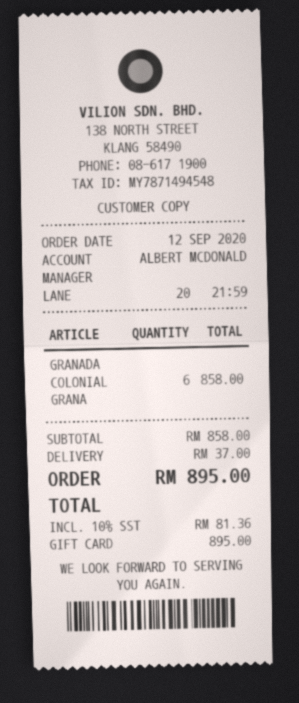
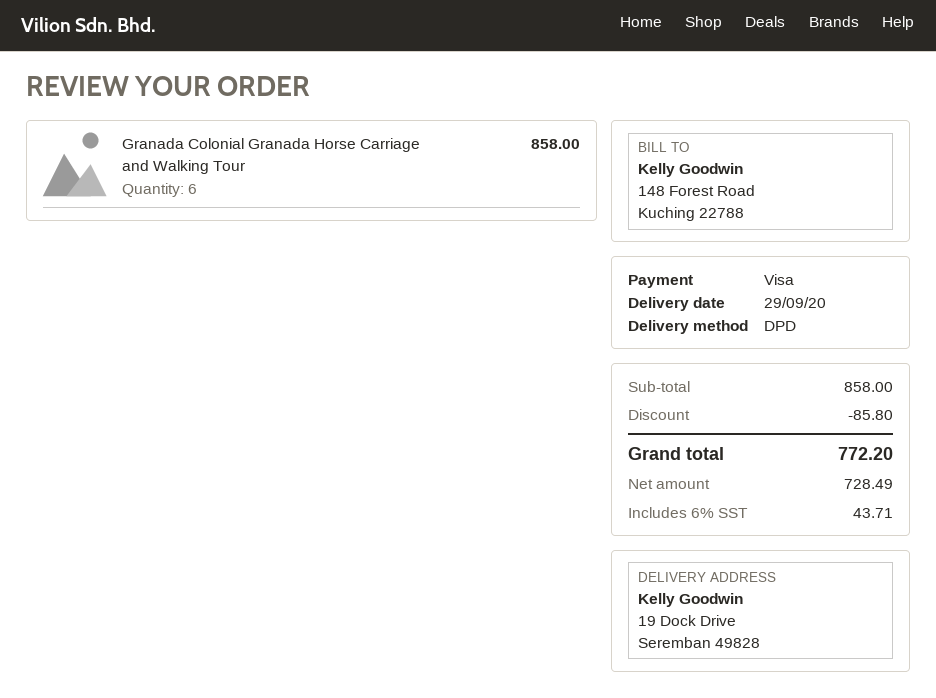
payment method: gift card -> Visa
discount: none -> 85.80
shipping: 37.00 -> none
tax: 10% = 81.36 -> 6% = 43.71
total: 895.00 -> 772.20

